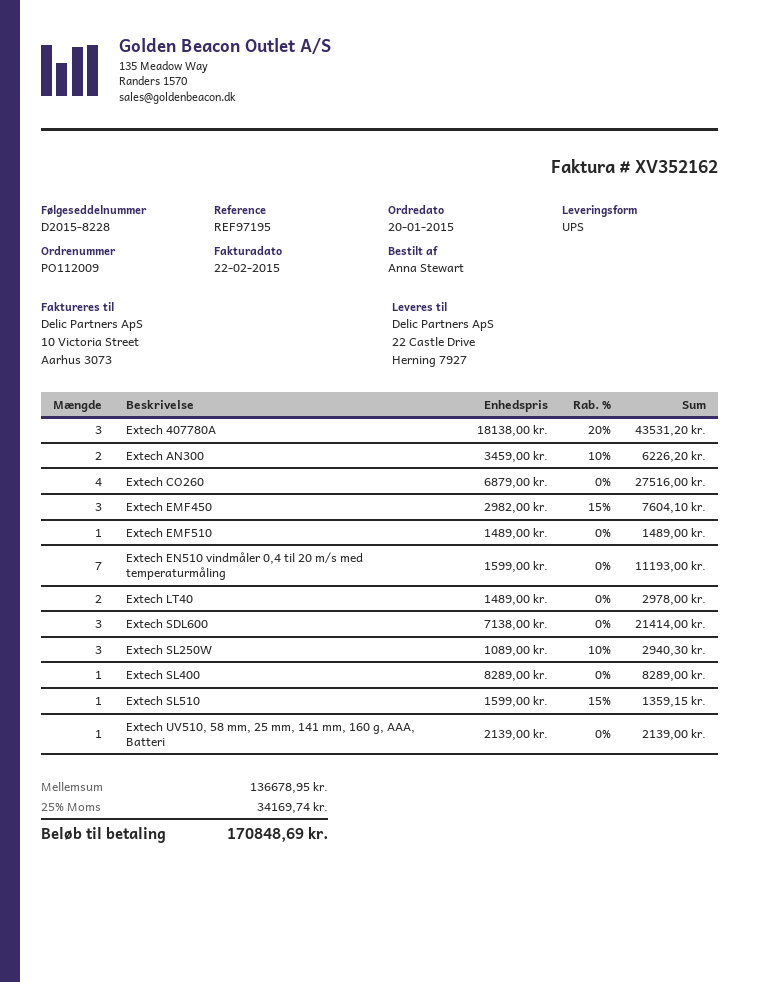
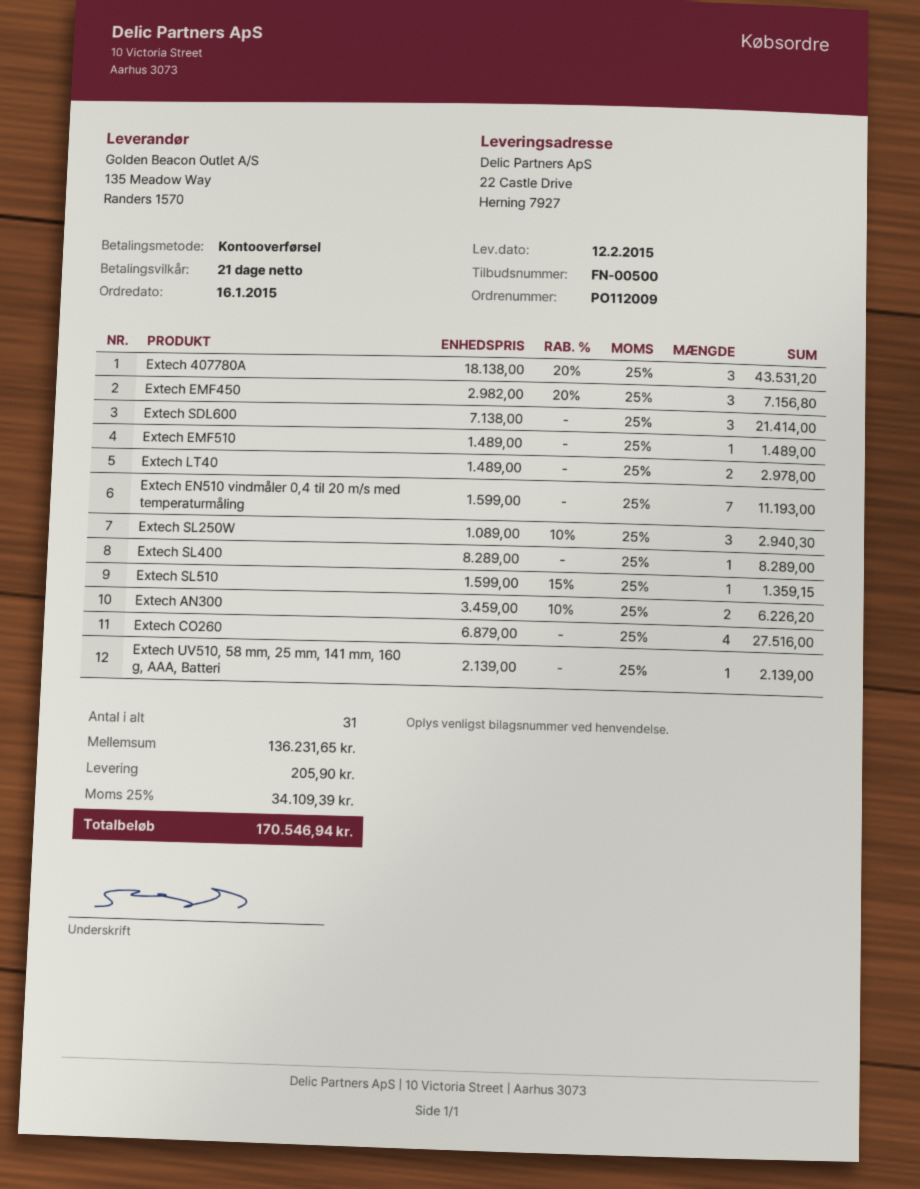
order date: 2015-01-20 -> 2015-01-16
Extech EMF450: 3 x 2982.00 - 15% = 7604.10 -> 3 x 2982.00 - 20% = 7156.80
subtotal: 136678.95 -> 136231.65
shipping: none -> 205.90
tax: 25% = 34169.74 -> 25% = 34109.39
total: 170848.69 -> 170546.94

